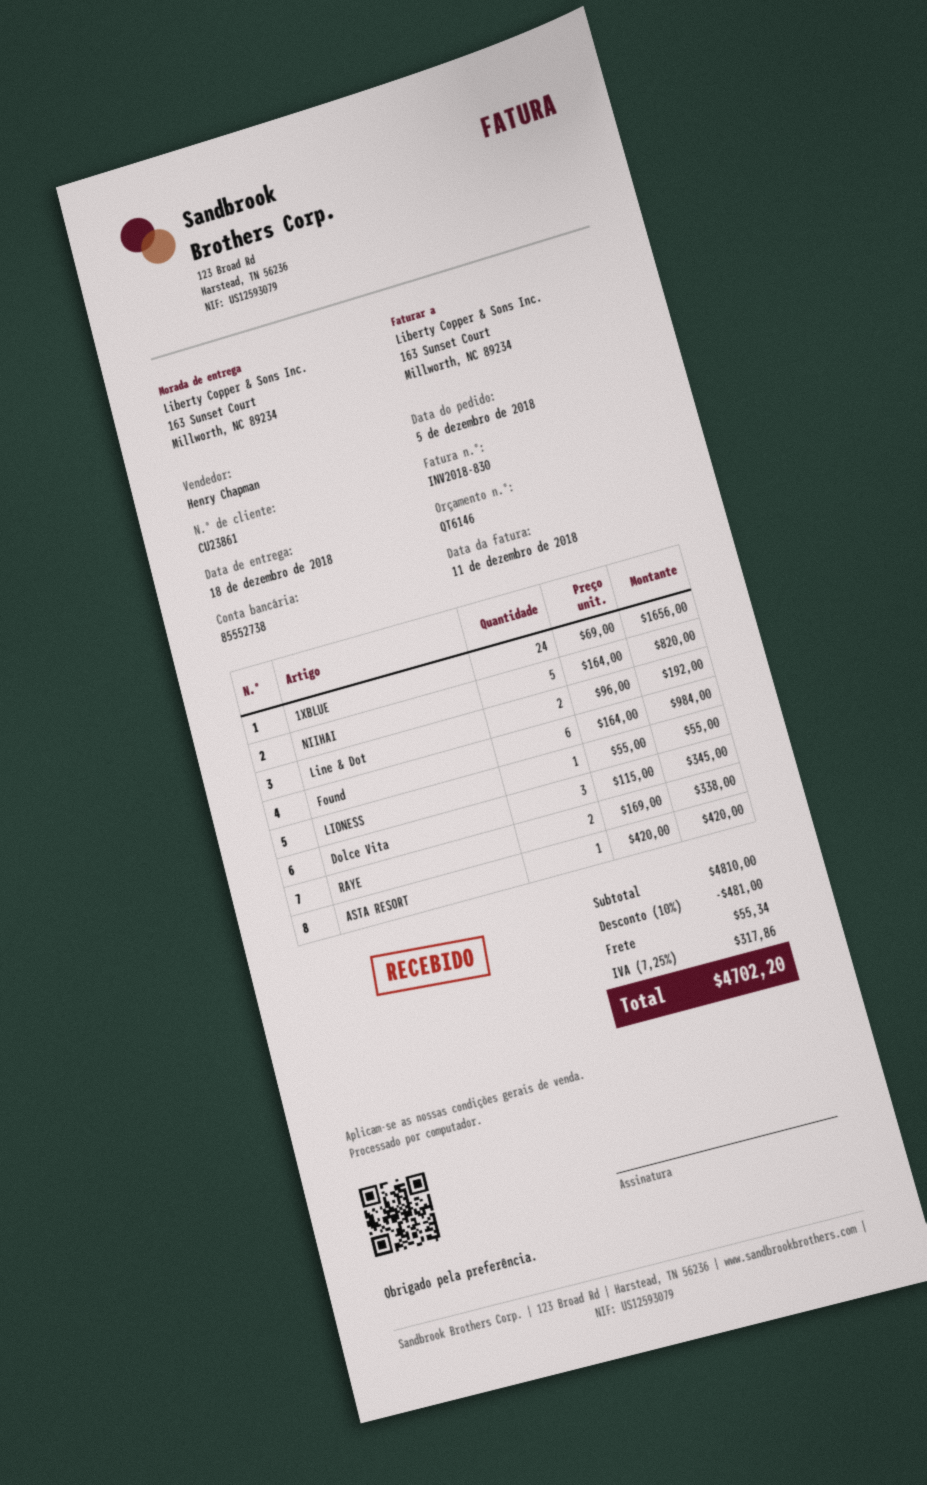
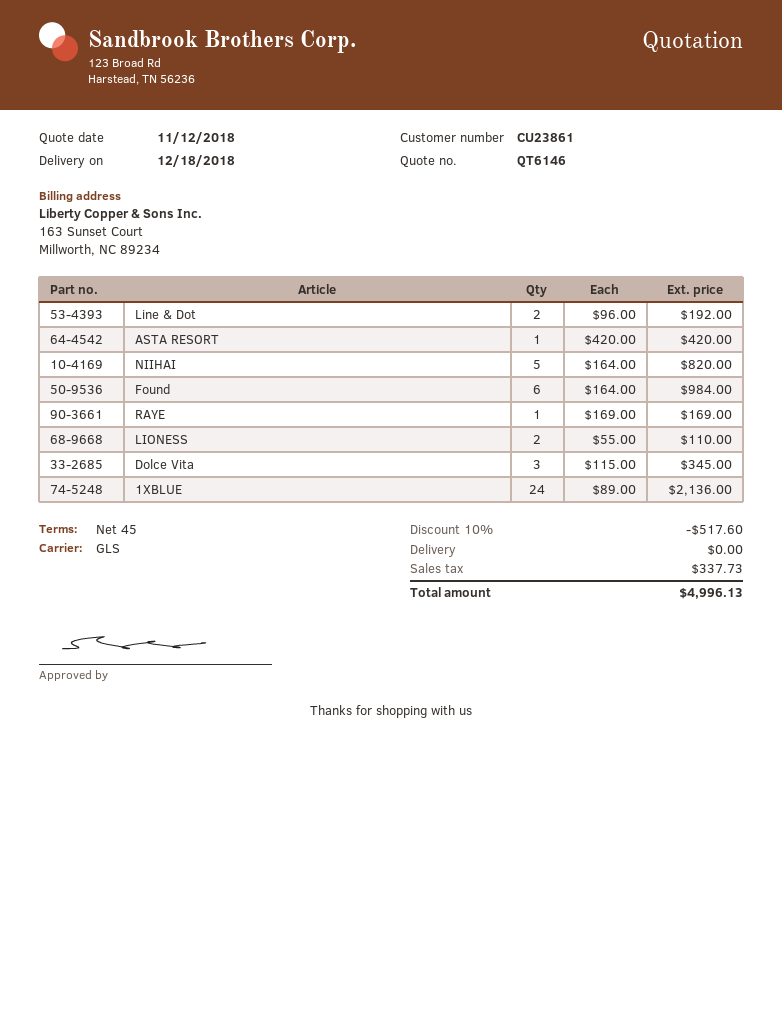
1XBLUE: 24 x 69.00 = 1656.00 -> 24 x 89.00 = 2136.00
LIONESS: 1 x 55.00 = 55.00 -> 2 x 55.00 = 110.00
RAYE: 2 x 169.00 = 338.00 -> 1 x 169.00 = 169.00
discount: 10% = 481.00 -> 10% = 517.60
shipping: 55.34 -> 0.00
tax: 317.86 -> 337.73
total: 4702.20 -> 4996.13

